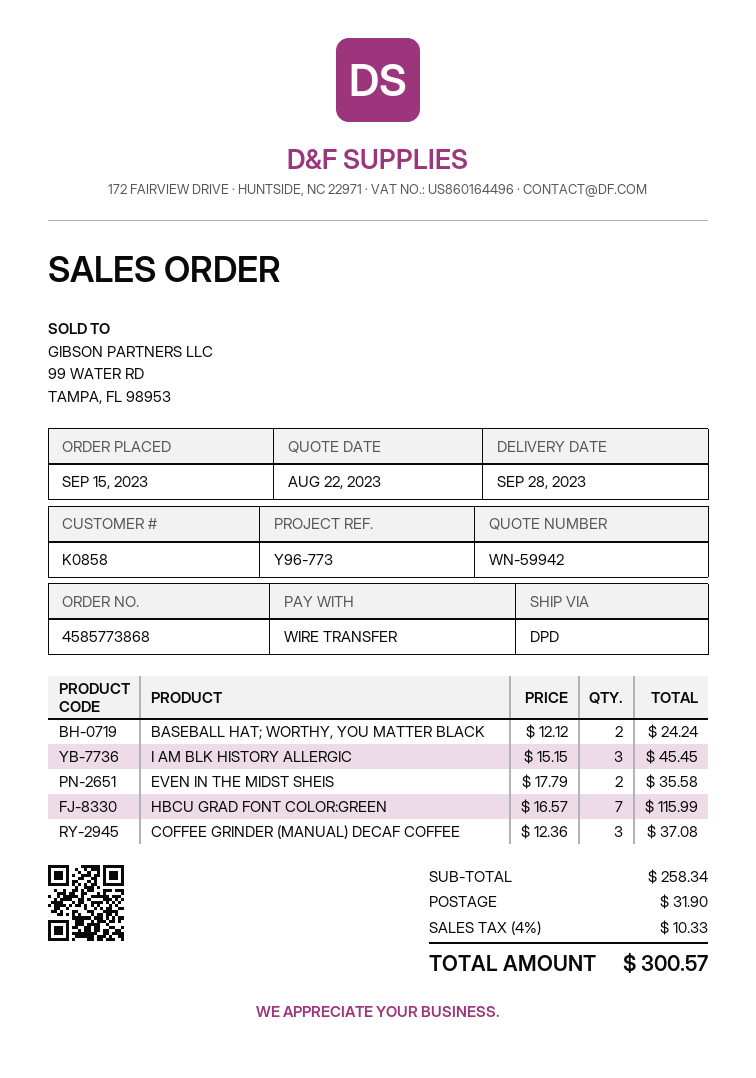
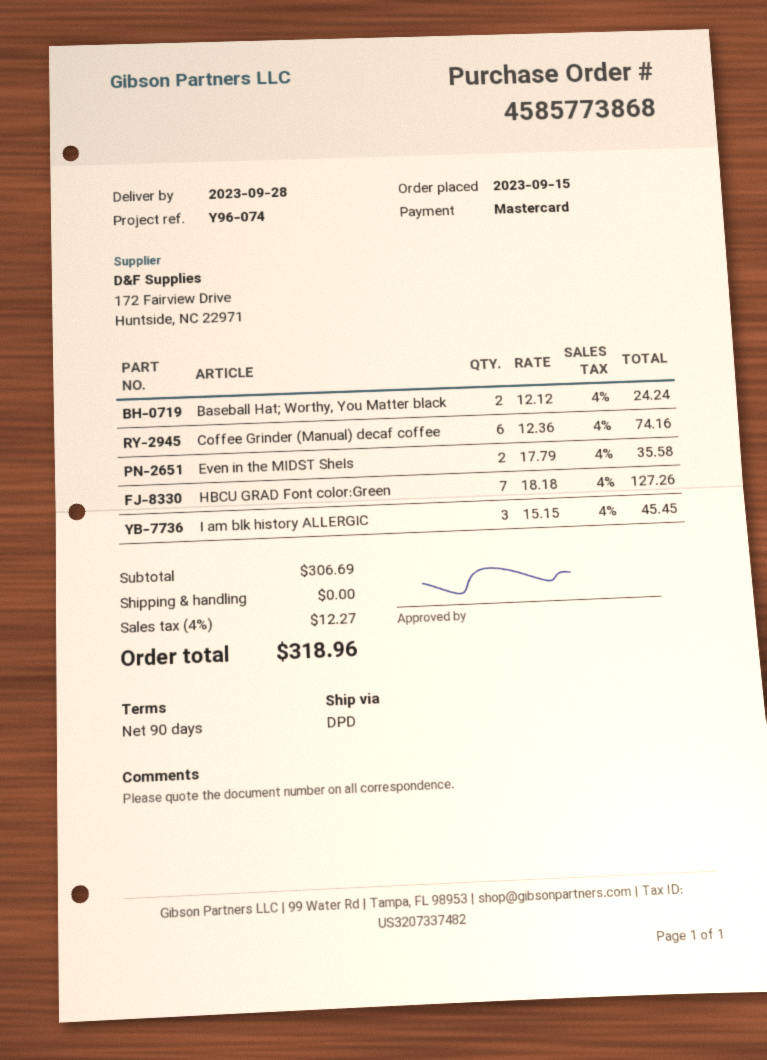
reference: Y96-773 -> Y96-074
payment method: bank transfer -> Mastercard
HBCU GRAD FONT COLOR:GREEN: 7 x 16.57 = 115.99 -> 7 x 18.18 = 127.26
COFFEE GRINDER (MANUAL) DECAF COFFEE: 3 x 12.36 = 37.08 -> 6 x 12.36 = 74.16
subtotal: 258.34 -> 306.69
shipping: 31.90 -> 0.00
tax: 4% = 10.33 -> 4% = 12.27
total: 300.57 -> 318.96

